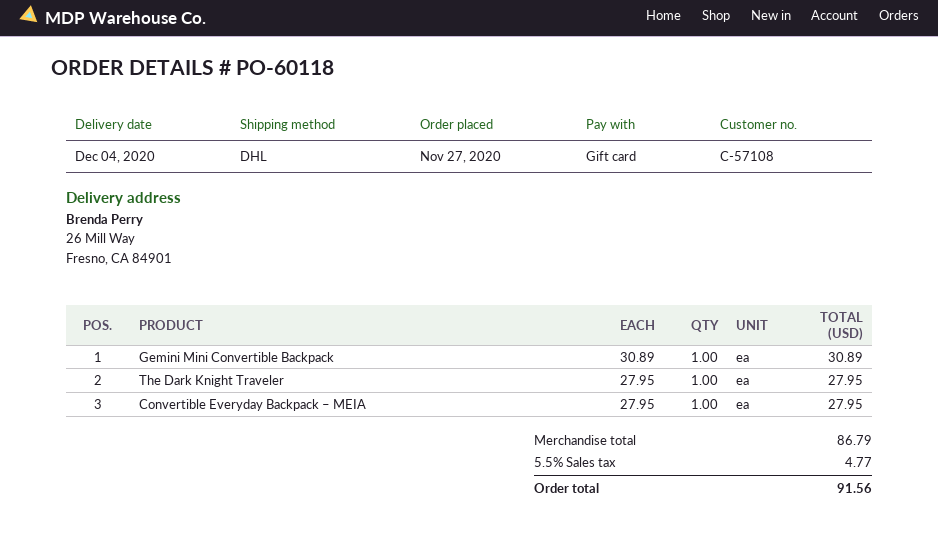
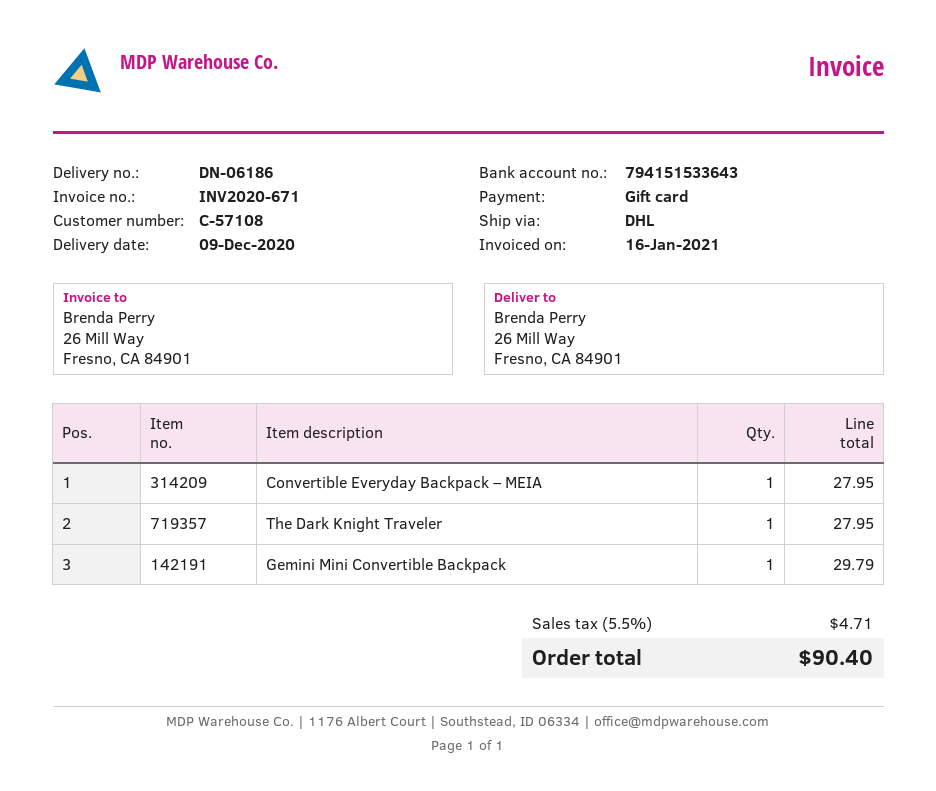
delivery date: 2020-12-04 -> 2020-12-09
Gemini Mini Convertible Backpack: 1 for 30.89 -> 1 for 29.79
tax: 5.5% = 4.77 -> 5.5% = 4.71
total: 91.56 -> 90.40

